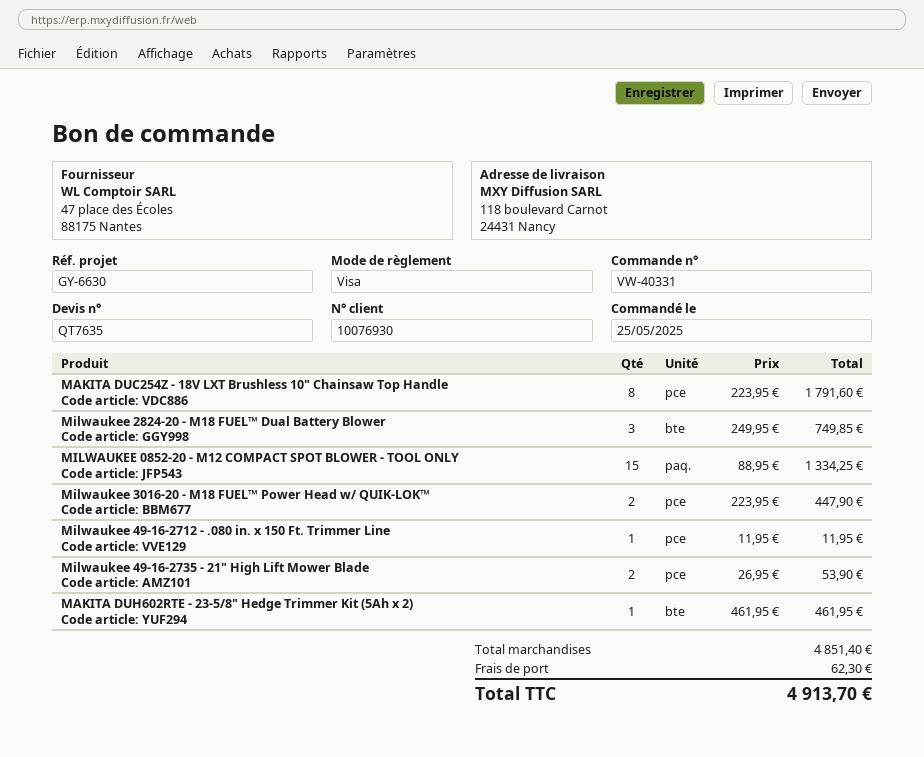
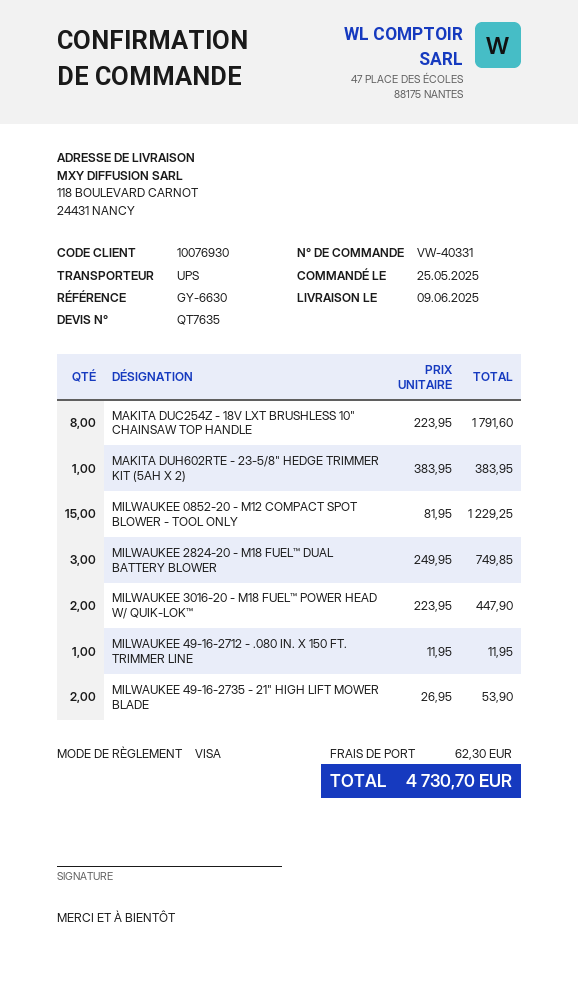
MILWAUKEE 0852-20 - M12 COMPACT SPOT BLOWER - TOOL ONLY: 15 x 88.95 = 1334.25 -> 15 x 81.95 = 1229.25
MAKITA DUH602RTE - 23-5/8" Hedge Trimmer Kit (5Ah x 2): 1 x 461.95 = 461.95 -> 1 x 383.95 = 383.95
total: 4913.70 -> 4730.70

